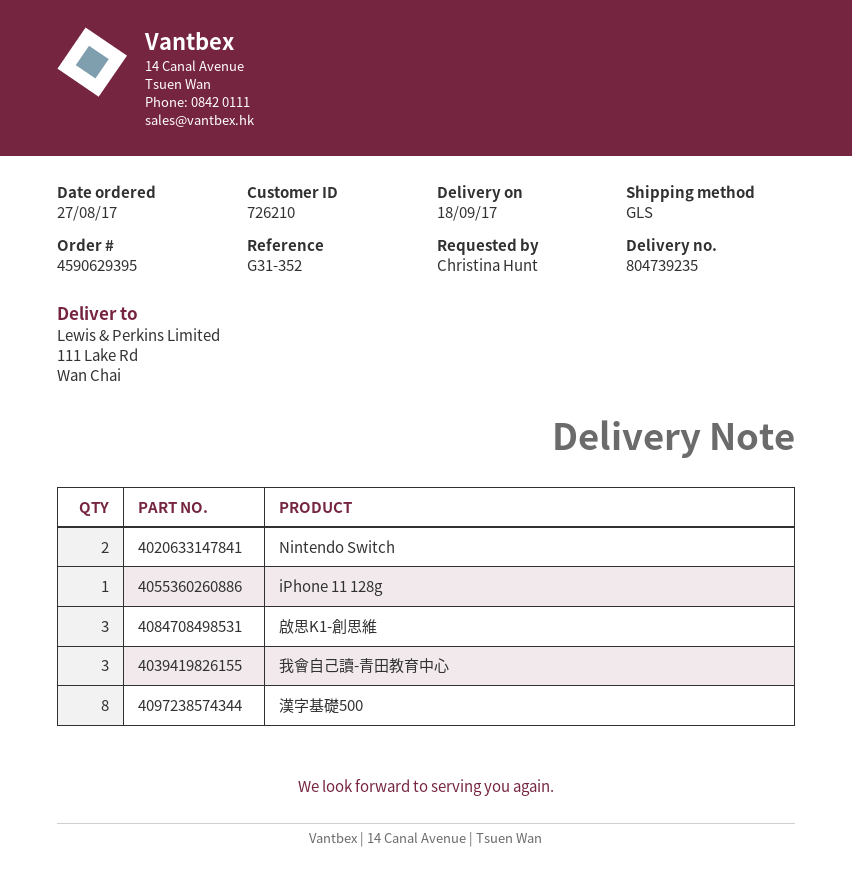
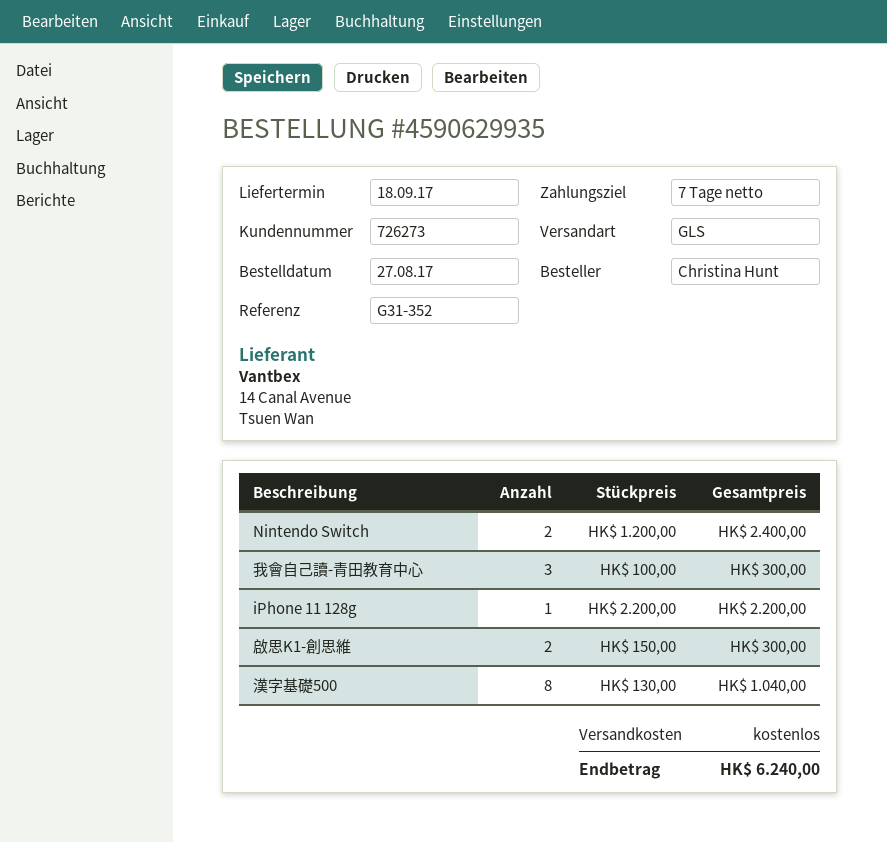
order number: 4590629395 -> 4590629935
customer number: 726210 -> 726273
啟思K1-創思維: 3 -> 2

